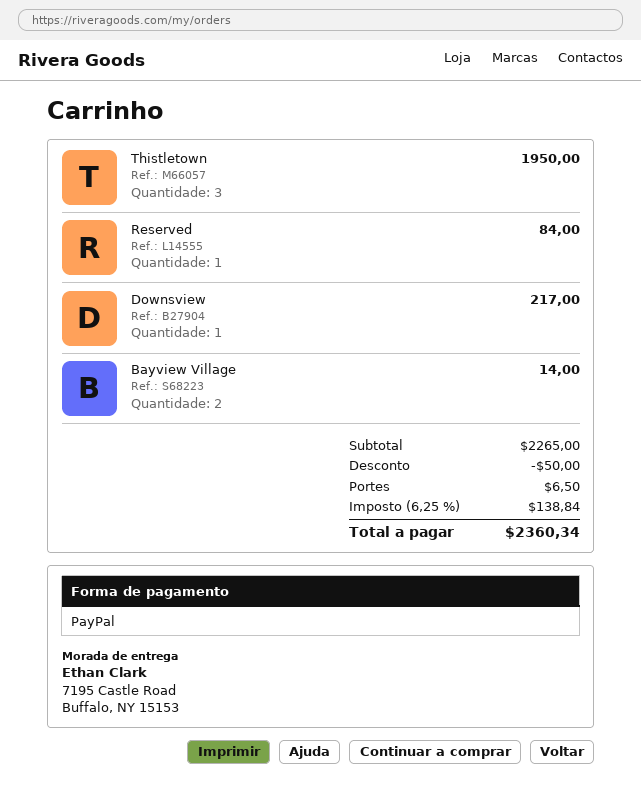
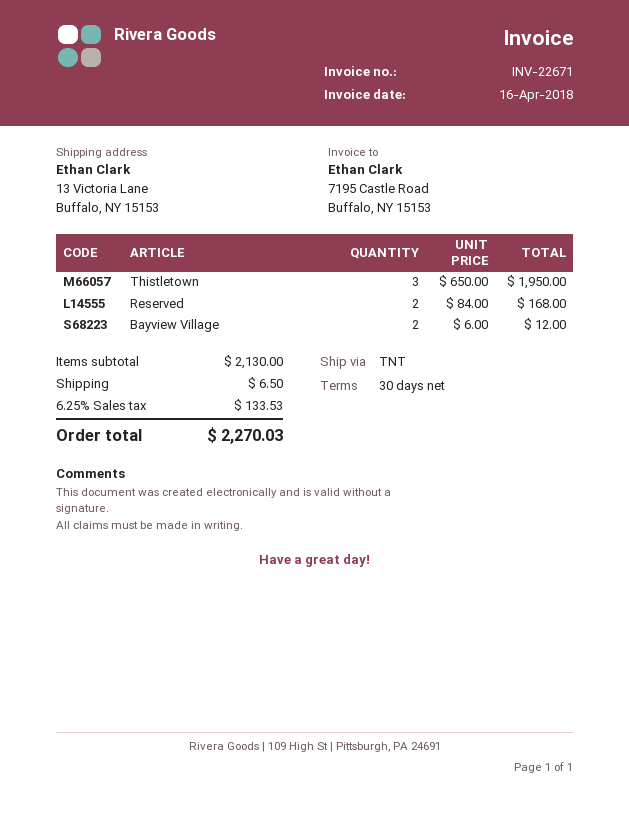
ship to: 7195 Castle Road, Buffalo, NY 15153 -> 13 Victoria Lane, Buffalo, NY 15153
Reserved: 1 for 84.00 -> 2 for 168.00
Downsview: 1 for 217.00 -> none
Bayview Village: 2 for 14.00 -> 2 for 12.00
subtotal: 2265.00 -> 2130.00
discount: 50.00 -> none
tax: 6.25% = 138.84 -> 6.25% = 133.53
total: 2360.34 -> 2270.03

